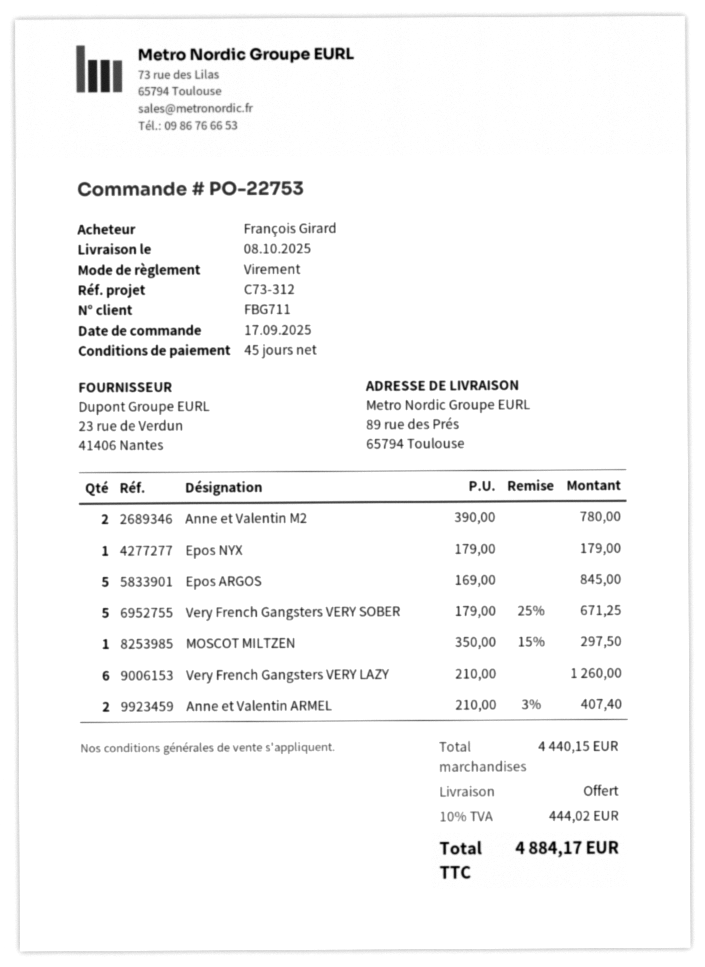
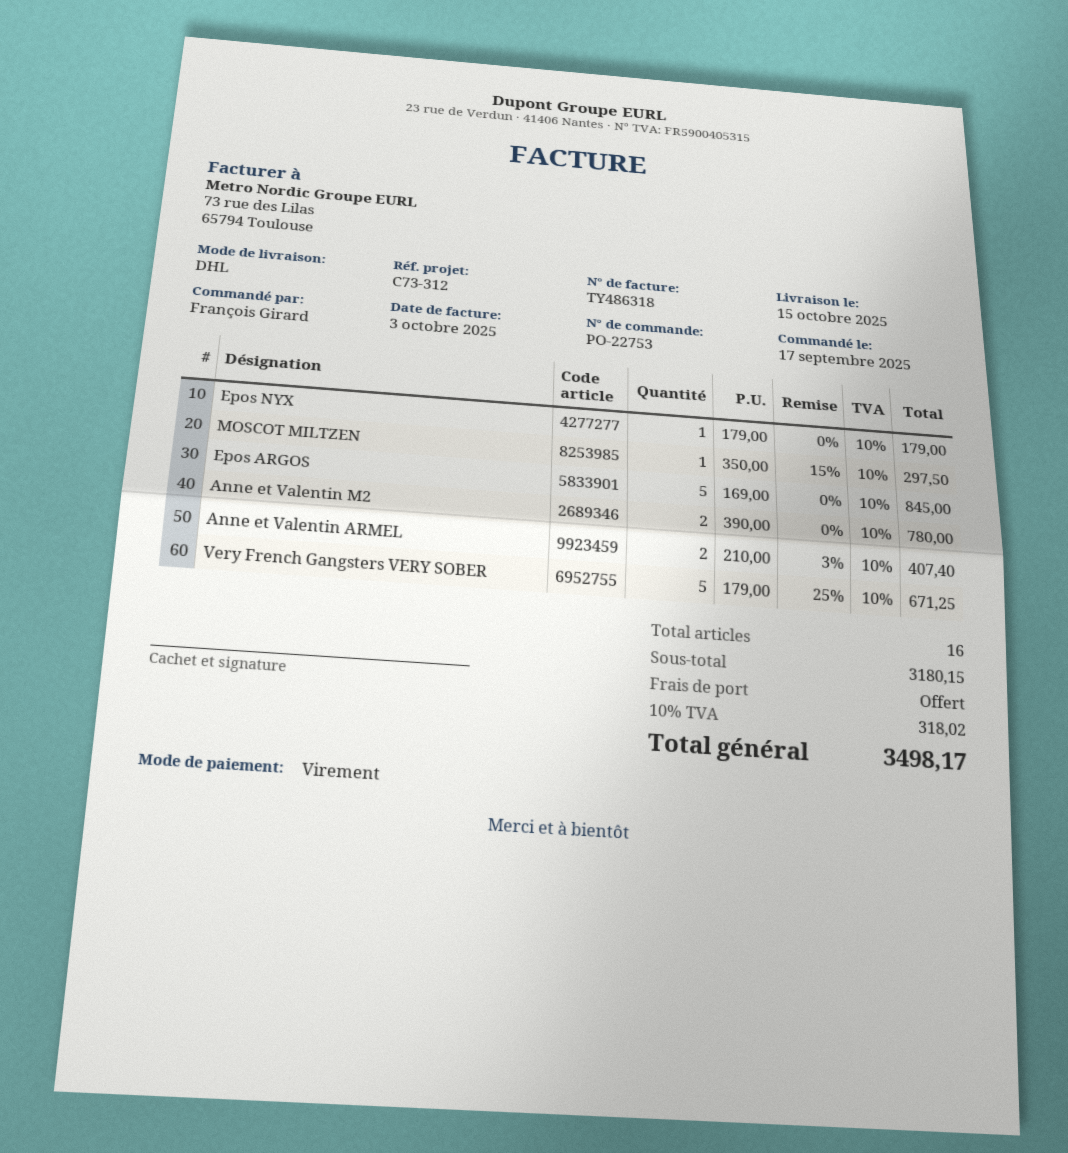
delivery date: 2025-10-08 -> 2025-10-15
Very French Gangsters VERY LAZY: 6 x 210.00 = 1260.00 -> none
subtotal: 4440.15 -> 3180.15
tax: 10% = 444.02 -> 10% = 318.02
total: 4884.17 -> 3498.17

